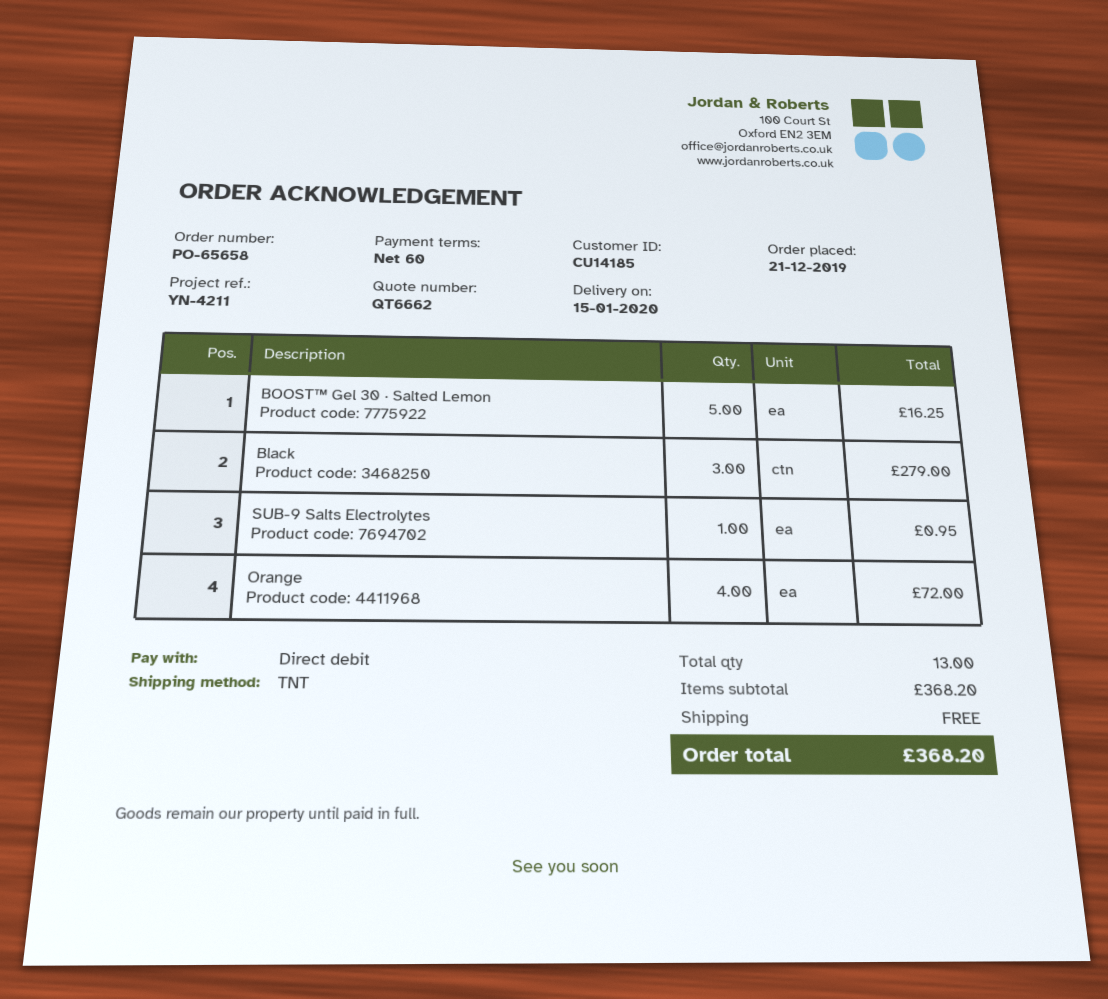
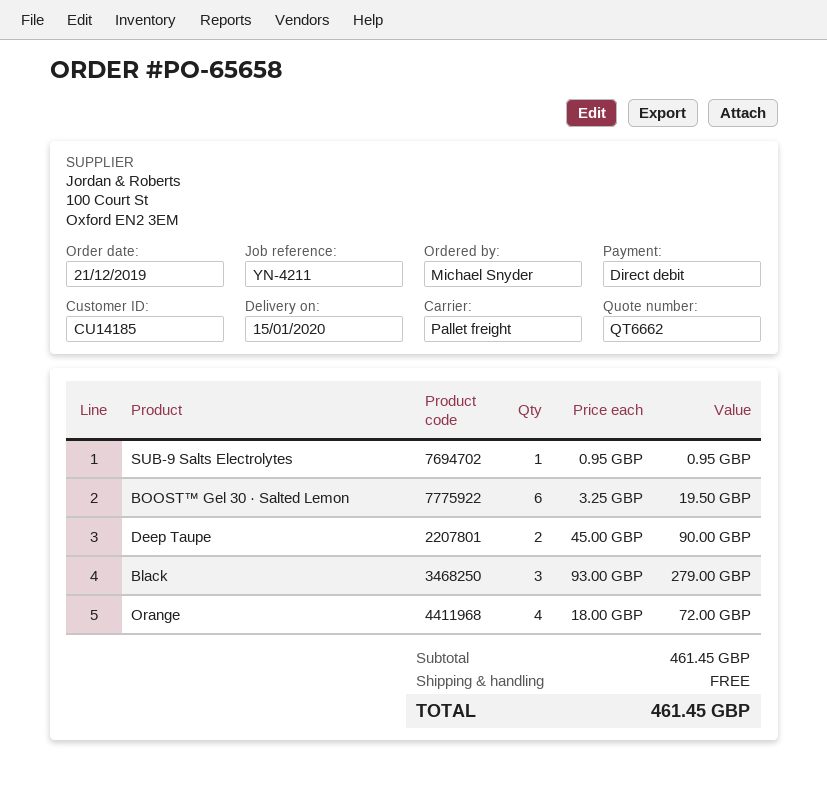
shipping method: TNT -> pallet freight
BOOST™ Gel 30 · Salted Lemon: 5 for 16.25 -> 6 for 19.50
Deep Taupe: none -> 2 for 90.00
subtotal: 368.20 -> 461.45
total: 368.20 -> 461.45

